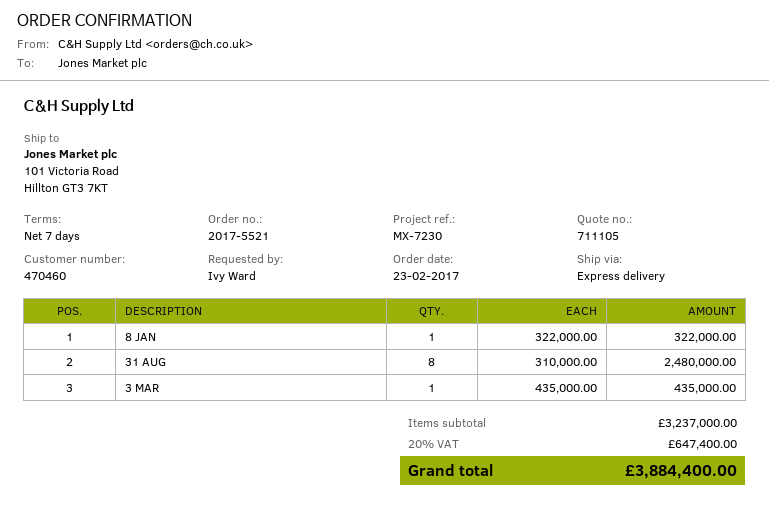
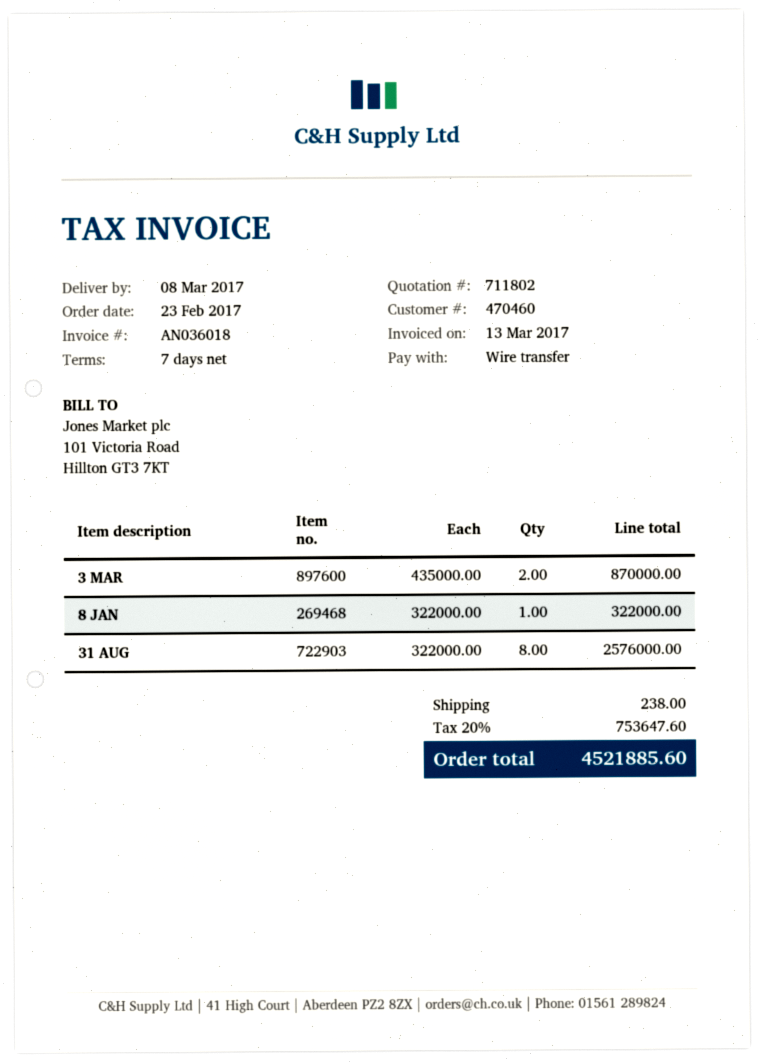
quote number: 711105 -> 711802
31 AUG: 8 x 310000.00 = 2480000.00 -> 8 x 322000.00 = 2576000.00
3 MAR: 1 x 435000.00 = 435000.00 -> 2 x 435000.00 = 870000.00
shipping: none -> 238.00
tax: 20% = 647400.00 -> 20% = 753647.60
total: 3884400.00 -> 4521885.60

